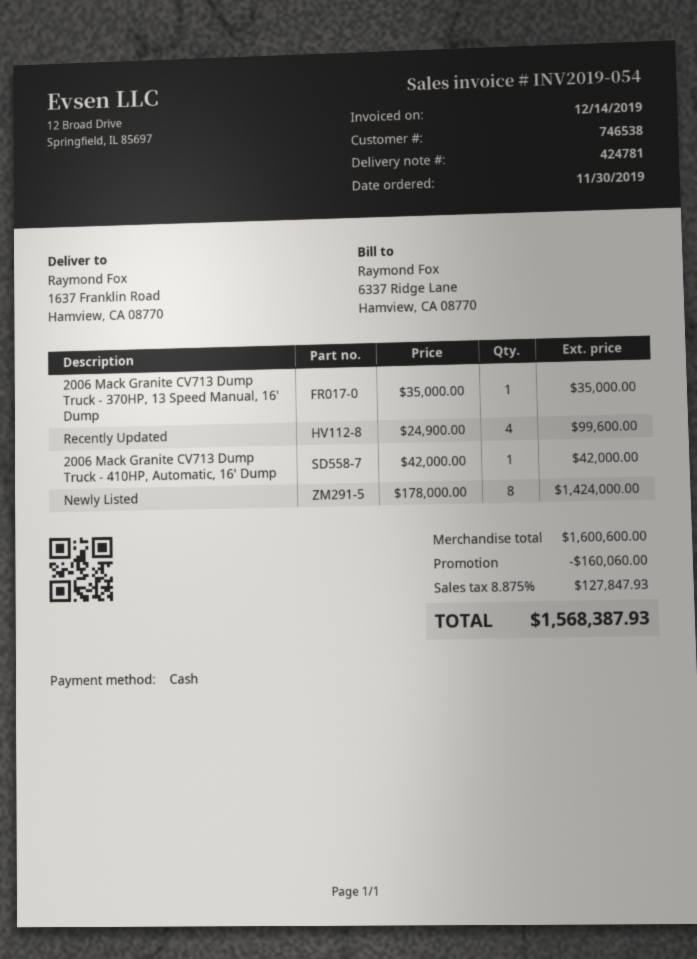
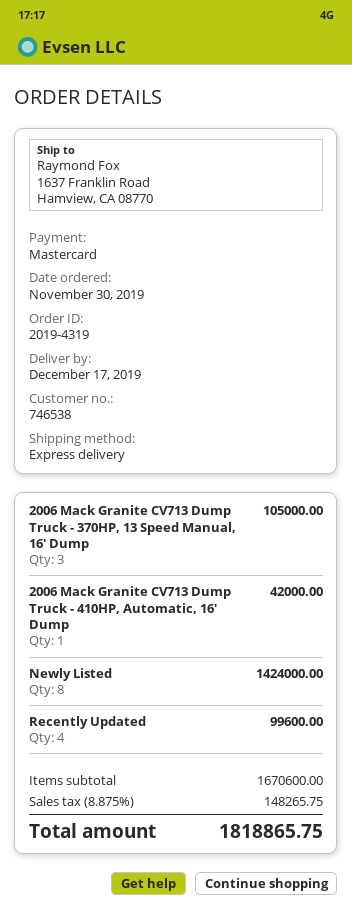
payment method: cash -> Mastercard
2006 Mack Granite CV713 Dump Truck - 370HP, 13 Speed Manual, 16' Dump: 1 for 35000.00 -> 3 for 105000.00
subtotal: 1600600.00 -> 1670600.00
discount: 160060.00 -> none
tax: 8.875% = 127847.93 -> 8.875% = 148265.75
total: 1568387.93 -> 1818865.75

